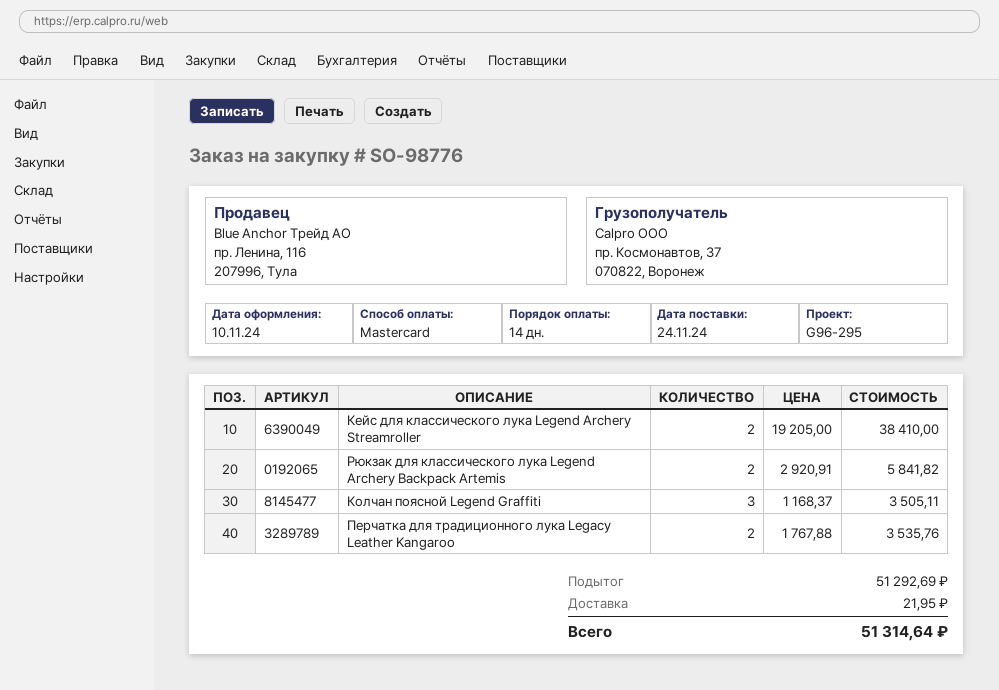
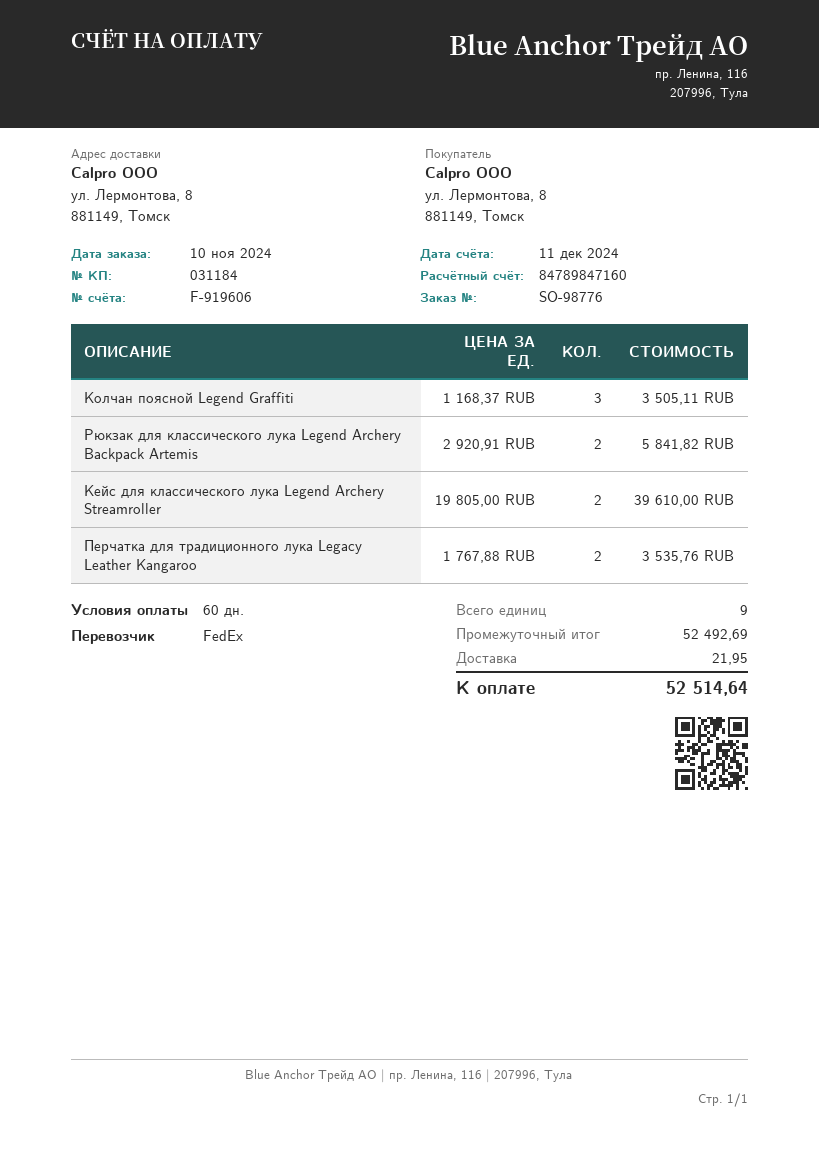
payment terms: 14 days -> 60 days
ship to: пр. Космонавтов, 37, 070822, Воронеж -> ул. Лермонтова, 8, 881149, Томск
Кейс для классического лука Legend Archery Streamroller: 2 x 19205.00 = 38410.00 -> 2 x 19805.00 = 39610.00
subtotal: 51292.69 -> 52492.69
total: 51314.64 -> 52514.64

